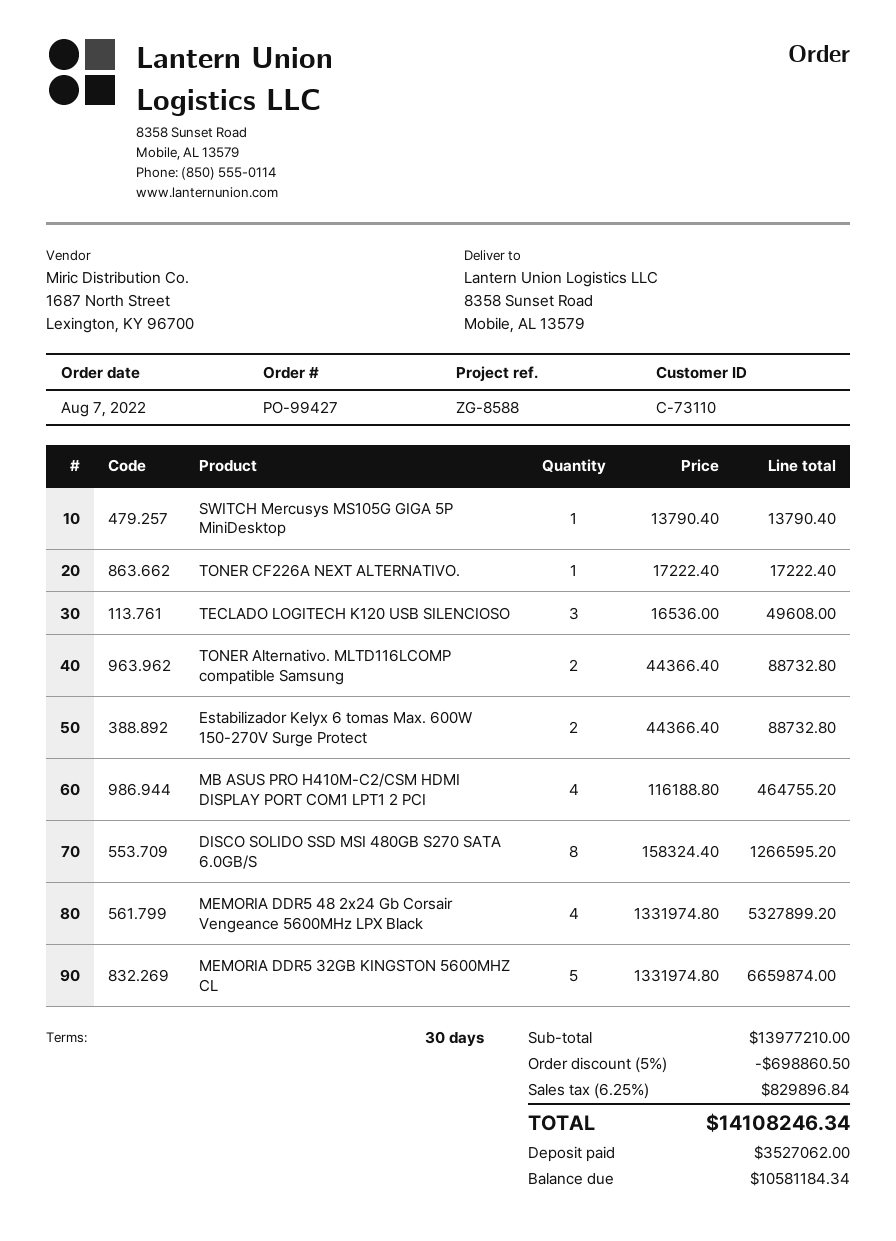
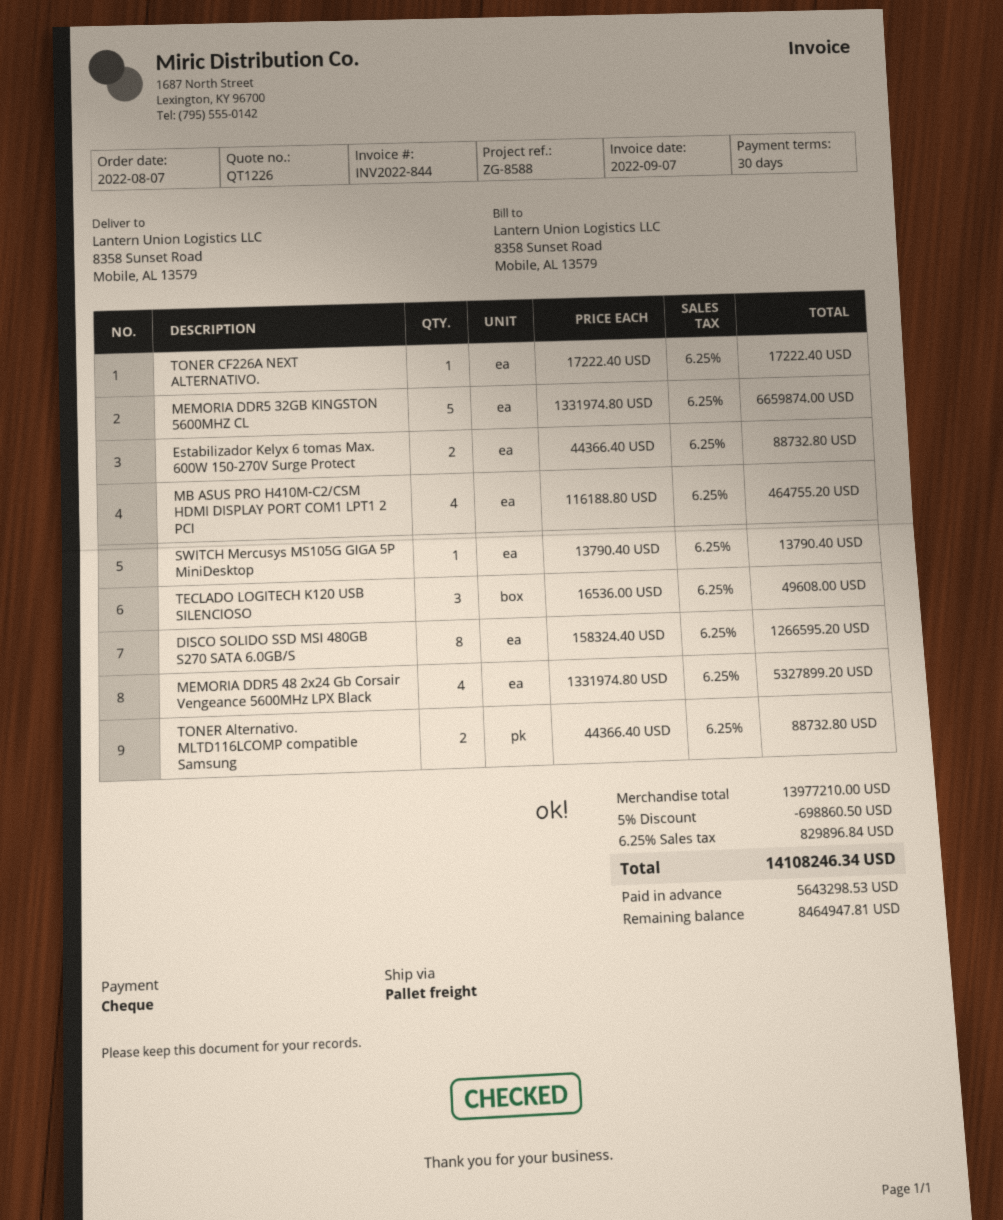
deposit: 3527062.00 -> 5643298.53
balance: 10581184.34 -> 8464947.81

